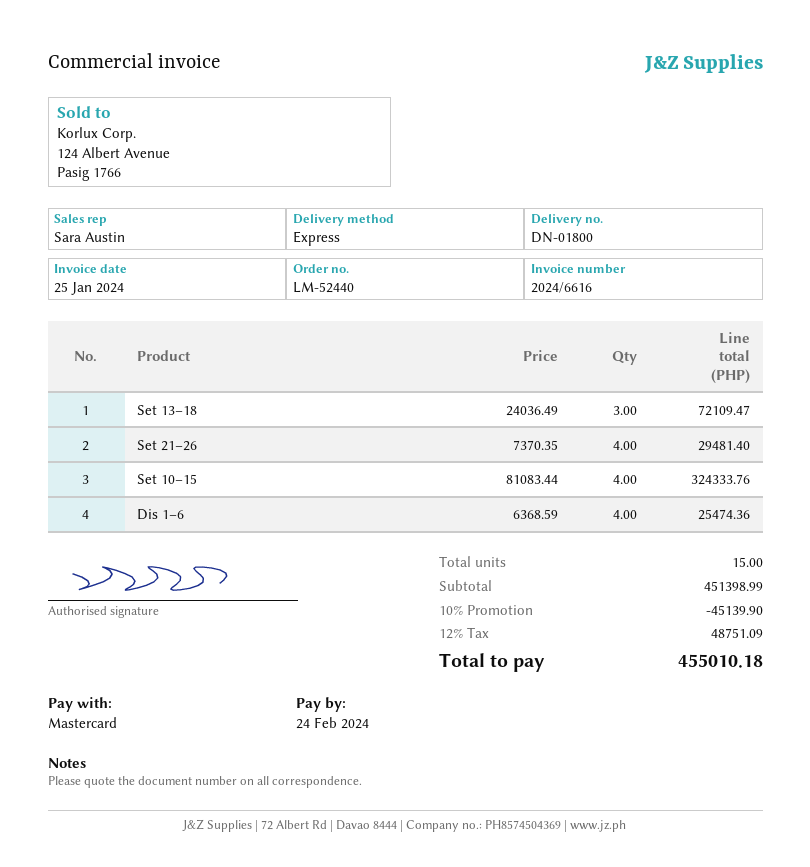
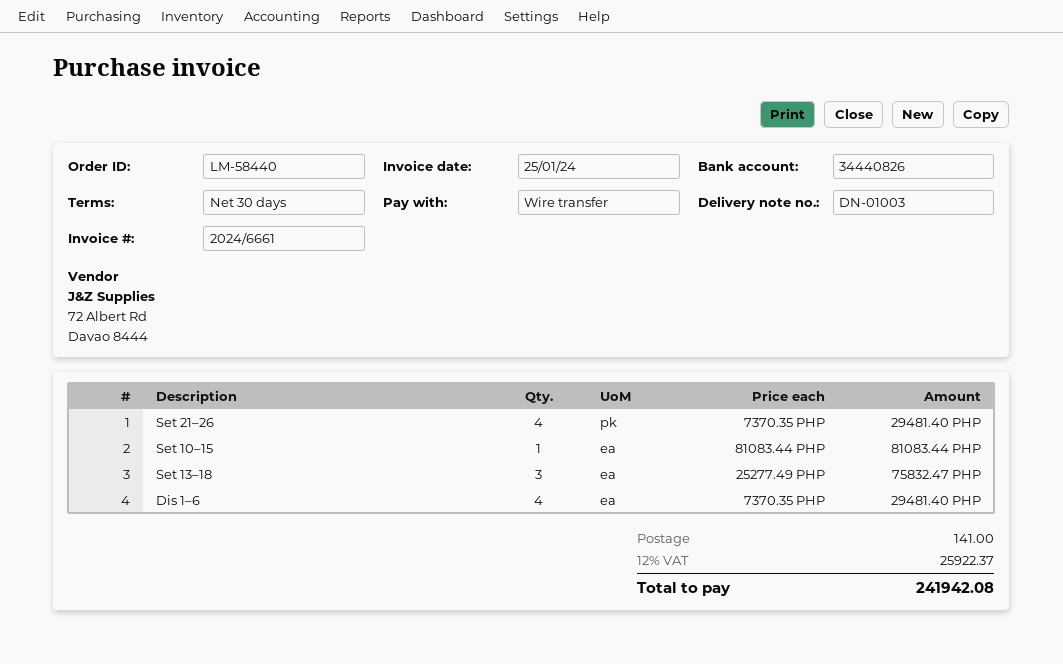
order number: LM-52440 -> LM-58440
delivery note number: DN-01800 -> DN-01003
invoice number: 2024/6616 -> 2024/6661
payment method: Mastercard -> bank transfer
Set 13–18: 3 x 24036.49 = 72109.47 -> 3 x 25277.49 = 75832.47
Set 10–15: 4 x 81083.44 = 324333.76 -> 1 x 81083.44 = 81083.44
Dis 1–6: 4 x 6368.59 = 25474.36 -> 4 x 7370.35 = 29481.40
discount: 10% = 45139.90 -> none
shipping: none -> 141.00
tax: 12% = 48751.09 -> 12% = 25922.37
total: 455010.18 -> 241942.08

